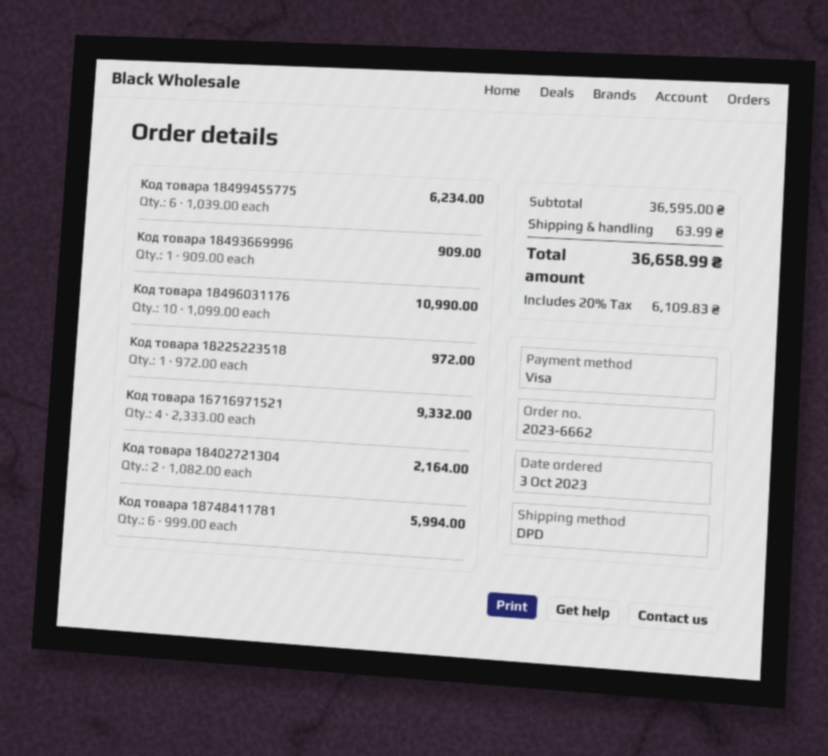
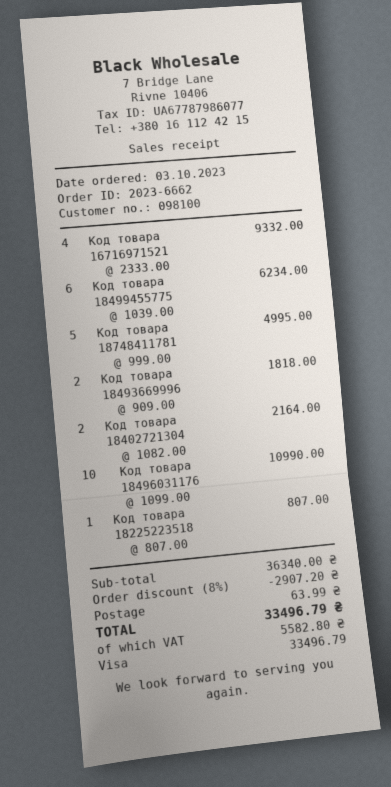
Код товара 18493669996: 1 x 909.00 = 909.00 -> 2 x 909.00 = 1818.00
Код товара 18225223518: 1 x 972.00 = 972.00 -> 1 x 807.00 = 807.00
Код товара 18748411781: 6 x 999.00 = 5994.00 -> 5 x 999.00 = 4995.00
subtotal: 36595.00 -> 36340.00
discount: none -> 8% = 2907.20
tax: 6109.83 -> 5582.80
total: 36658.99 -> 33496.79

